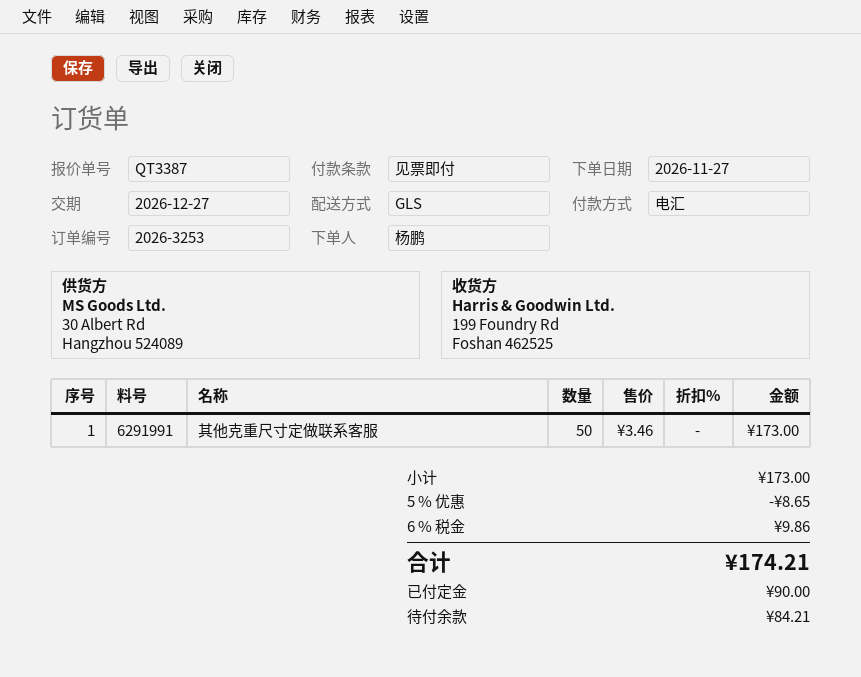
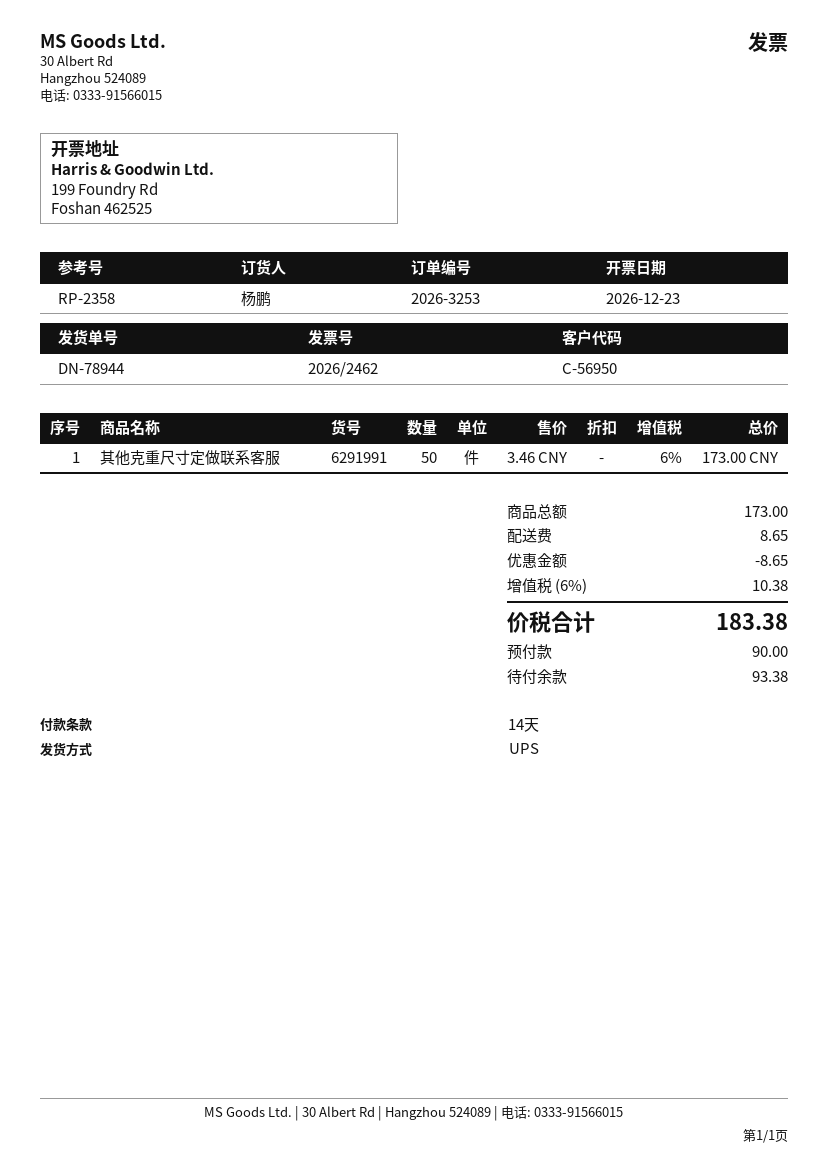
payment terms: on receipt -> 14 days
shipping method: GLS -> UPS
shipping: none -> 8.65
tax: 6% = 9.86 -> 6% = 10.38
total: 174.21 -> 183.38
balance: 84.21 -> 93.38

